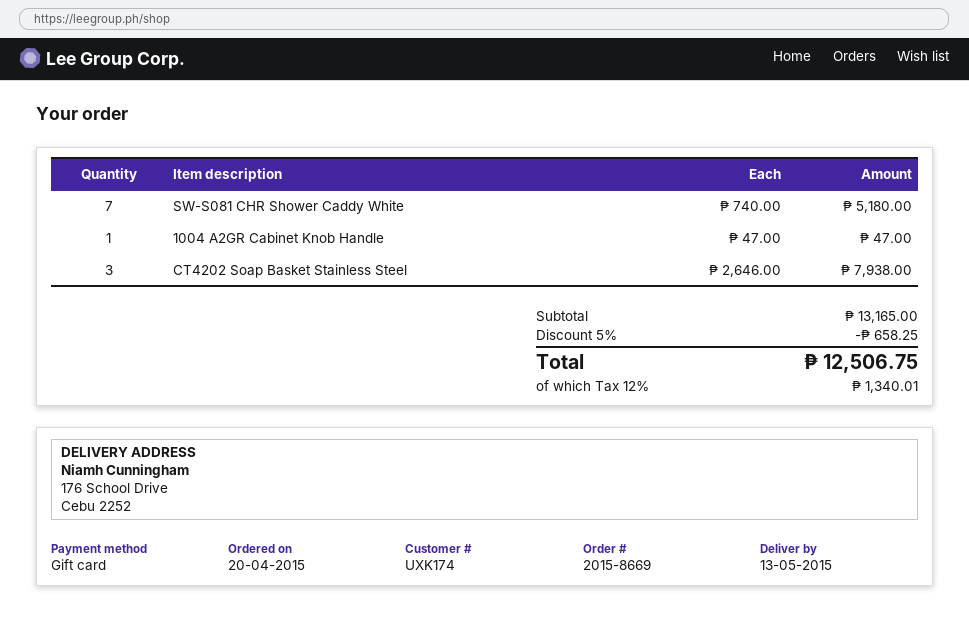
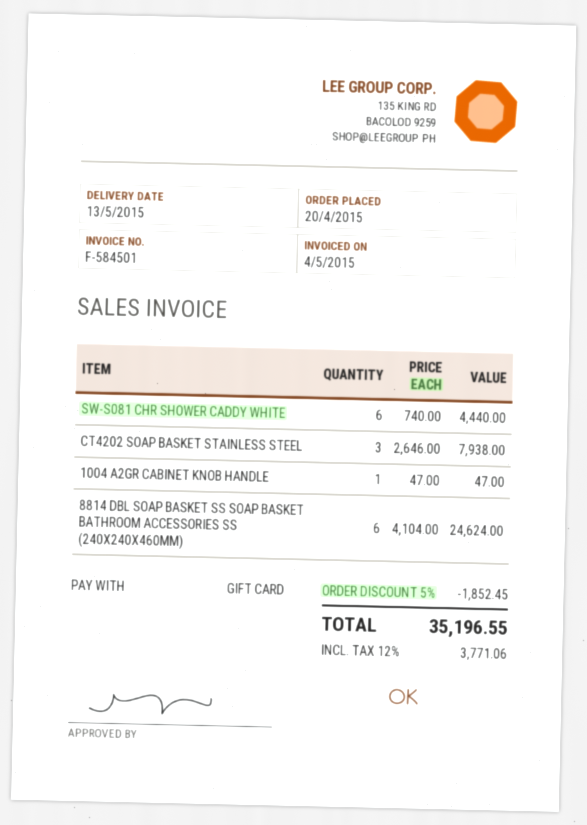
SW-S081 CHR Shower Caddy White: 7 x 740.00 = 5180.00 -> 6 x 740.00 = 4440.00
8814 DBL SOAP BASKET SS SOAP BASKET BATHROOM ACCESSORIES SS (240X240X460MM): none -> 6 x 4104.00 = 24624.00
discount: 5% = 658.25 -> 5% = 1852.45
tax: 12% = 1340.01 -> 12% = 3771.06
total: 12506.75 -> 35196.55

